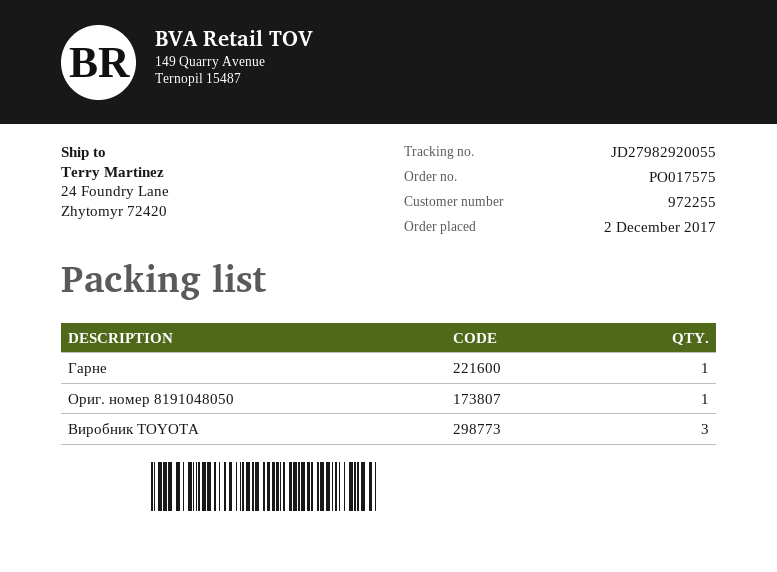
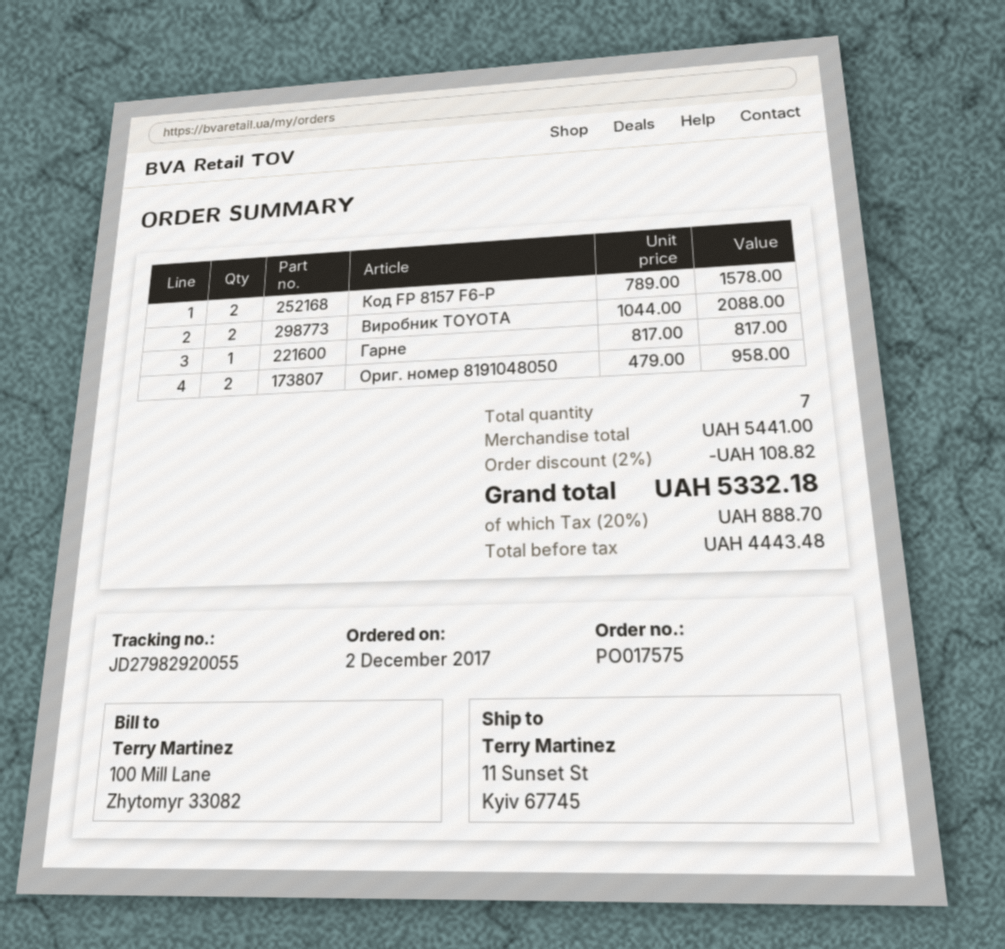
ship to: 24 Foundry Lane, Zhytomyr 72420 -> 11 Sunset St, Kyiv 67745
Ориг. номер 8191048050: 1 -> 2
Виробник TOYOTA: 3 -> 2
Код FP 8157 F6-P: none -> 2

